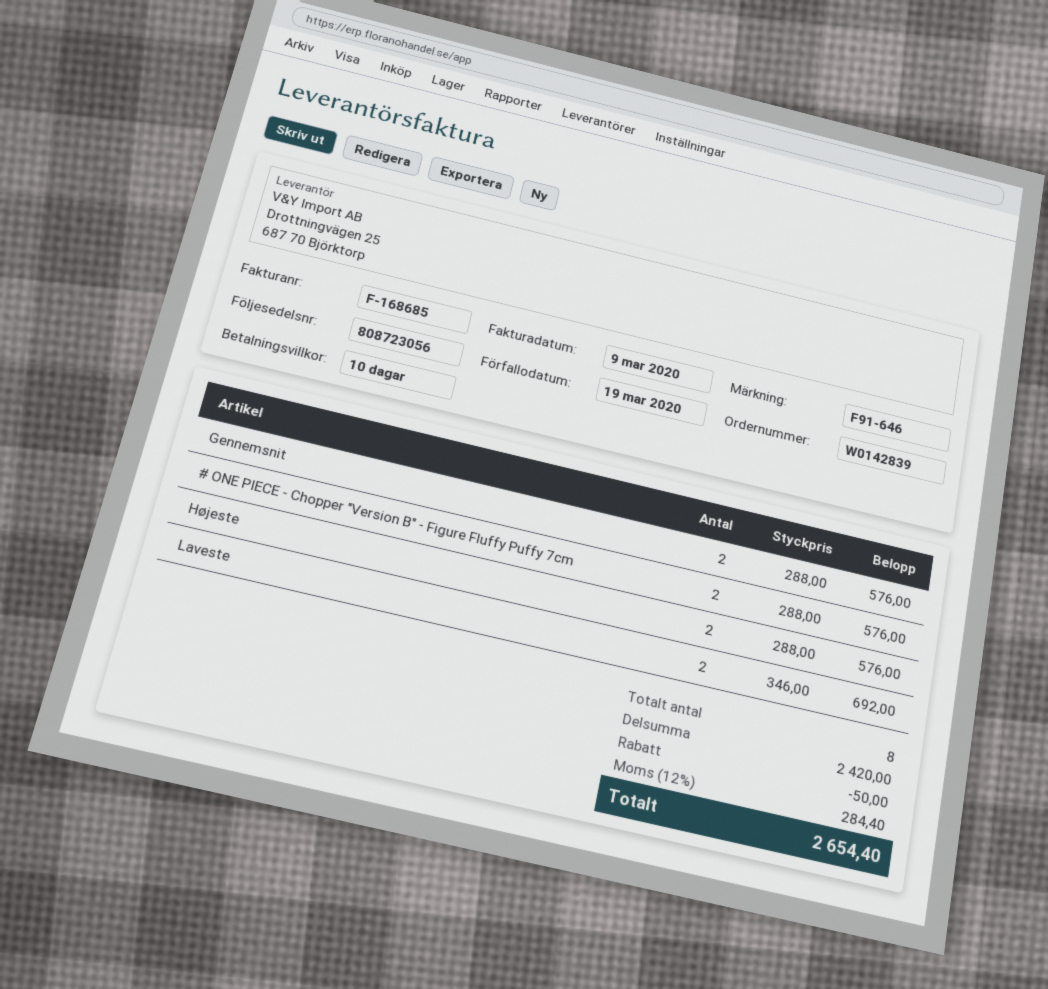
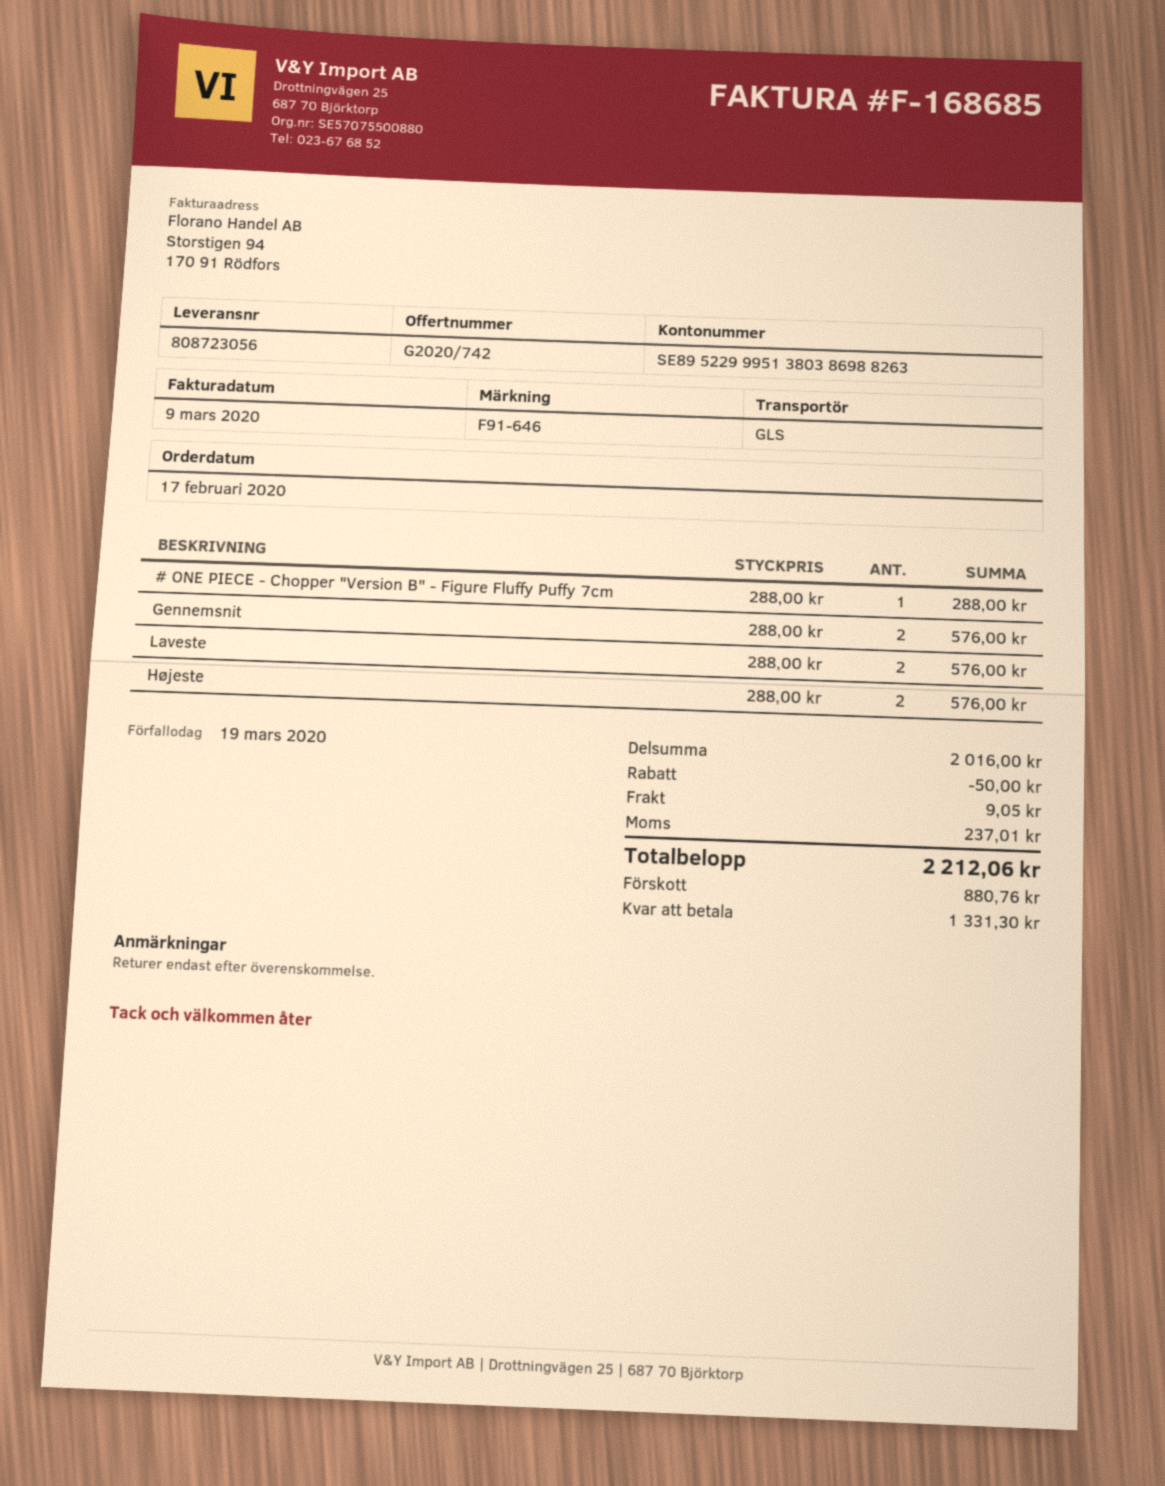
# ONE PIECE - Chopper "Version B" - Figure Fluffy Puffy 7cm: 2 x 288.00 = 576.00 -> 1 x 288.00 = 288.00
Laveste: 2 x 346.00 = 692.00 -> 2 x 288.00 = 576.00
subtotal: 2420.00 -> 2016.00
shipping: none -> 9.05
tax: 284.40 -> 237.01
total: 2654.40 -> 2212.06

